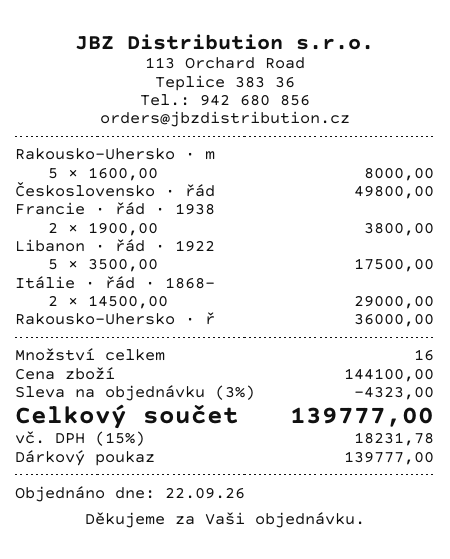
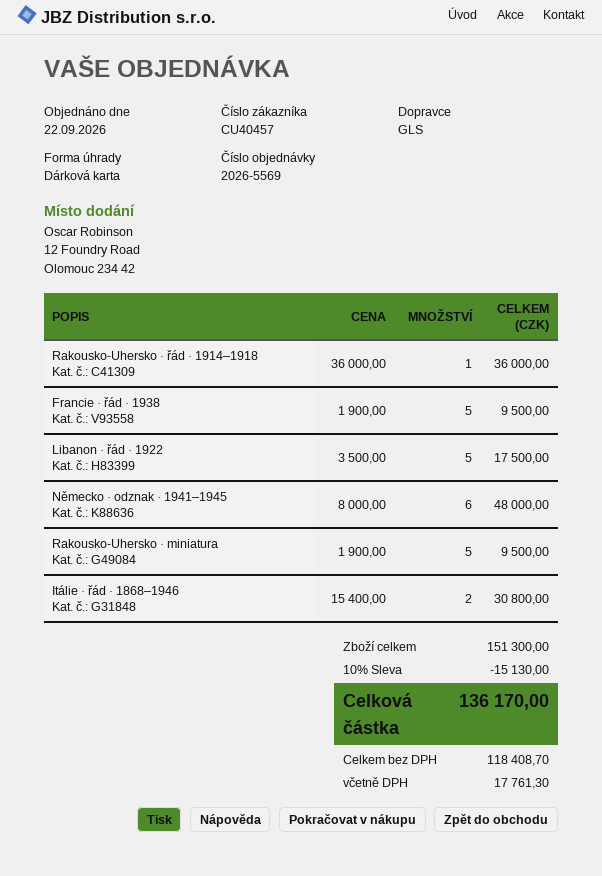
Rakousko-Uhersko · m: 5 x 1600.00 = 8000.00 -> 5 x 1900.00 = 9500.00
Československo · řád: 1 x 49800.00 = 49800.00 -> none
Francie · řád · 1938: 2 x 1900.00 = 3800.00 -> 5 x 1900.00 = 9500.00
Itálie · řád · 1868–: 2 x 14500.00 = 29000.00 -> 2 x 15400.00 = 30800.00
Německo · odznak · 1941–1945: none -> 6 x 8000.00 = 48000.00
subtotal: 144100.00 -> 151300.00
discount: 3% = 4323.00 -> 10% = 15130.00
tax: 18231.78 -> 17761.30
total: 139777.00 -> 136170.00

